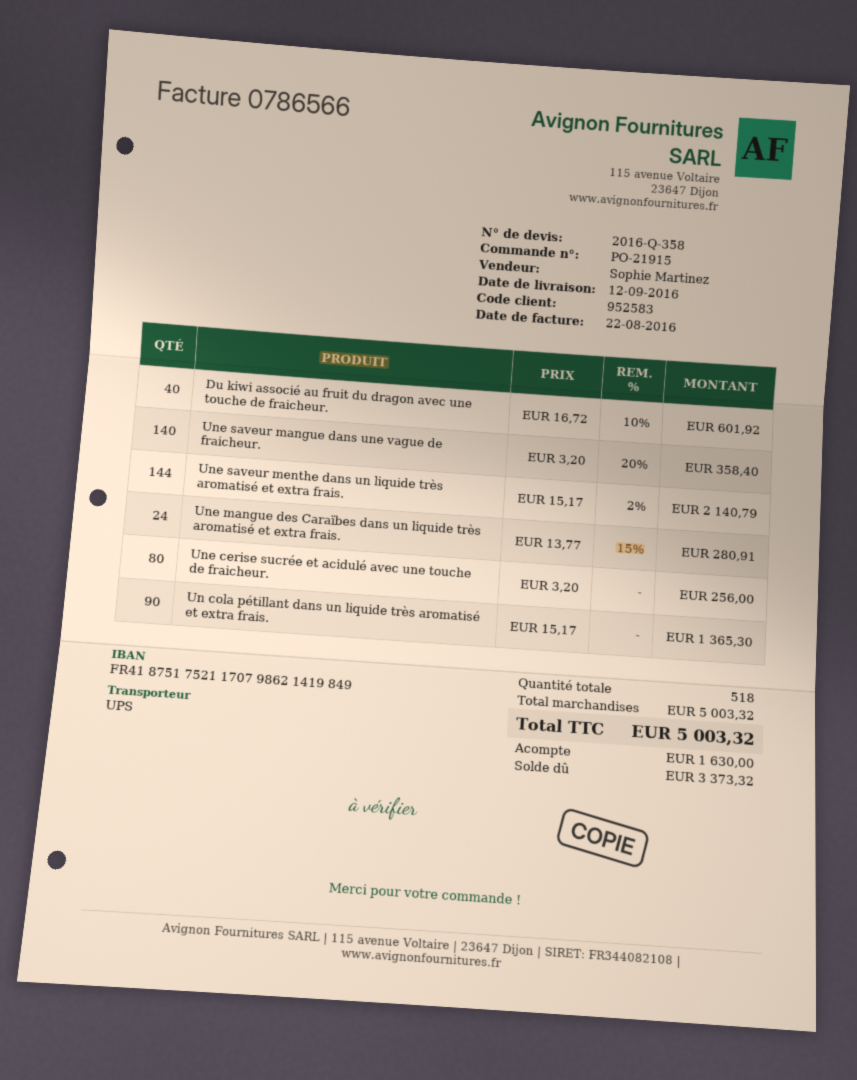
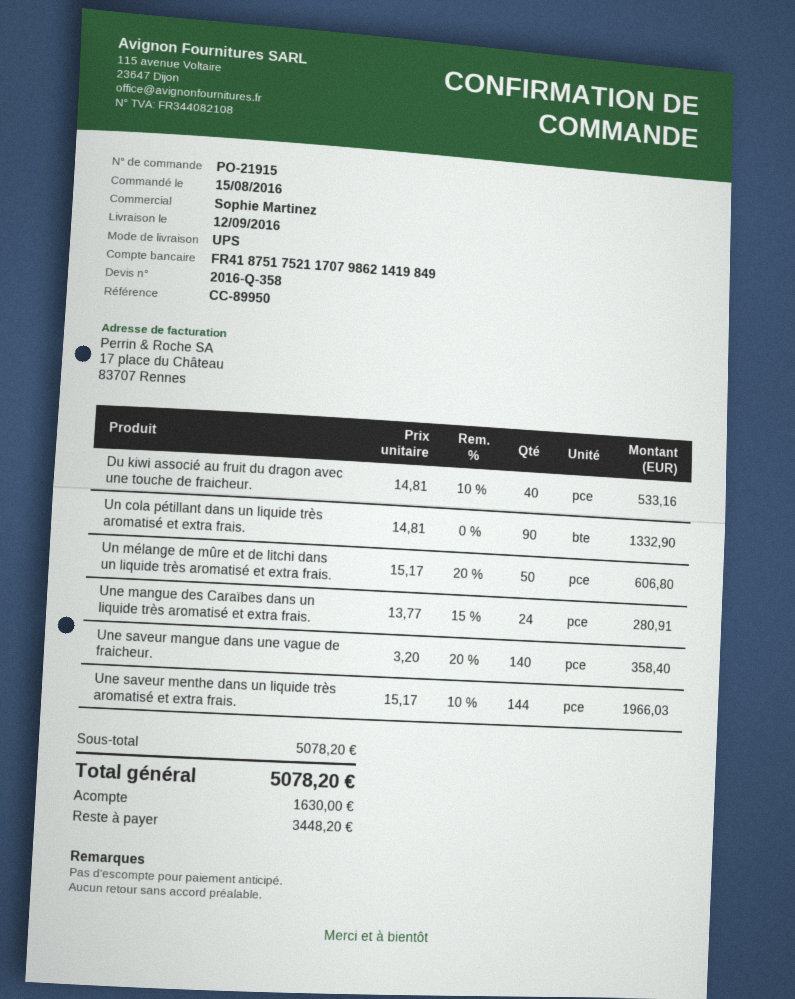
Du kiwi associé au fruit du dragon avec une touche de fraicheur.: 40 x 16.72 - 10% = 601.92 -> 40 x 14.81 - 10% = 533.16
Une saveur menthe dans un liquide très aromatisé et extra frais.: 144 x 15.17 - 2% = 2140.79 -> 144 x 15.17 - 10% = 1966.03
Une cerise sucrée et acidulé avec une touche de fraicheur.: 80 x 3.20 = 256.00 -> none
Un cola pétillant dans un liquide très aromatisé et extra frais.: 90 x 15.17 = 1365.30 -> 90 x 14.81 = 1332.90
Un mélange de mûre et de litchi dans un liquide très aromatisé et extra frais.: none -> 50 x 15.17 - 20% = 606.80
subtotal: 5003.32 -> 5078.20
total: 5003.32 -> 5078.20
balance: 3373.32 -> 3448.20

